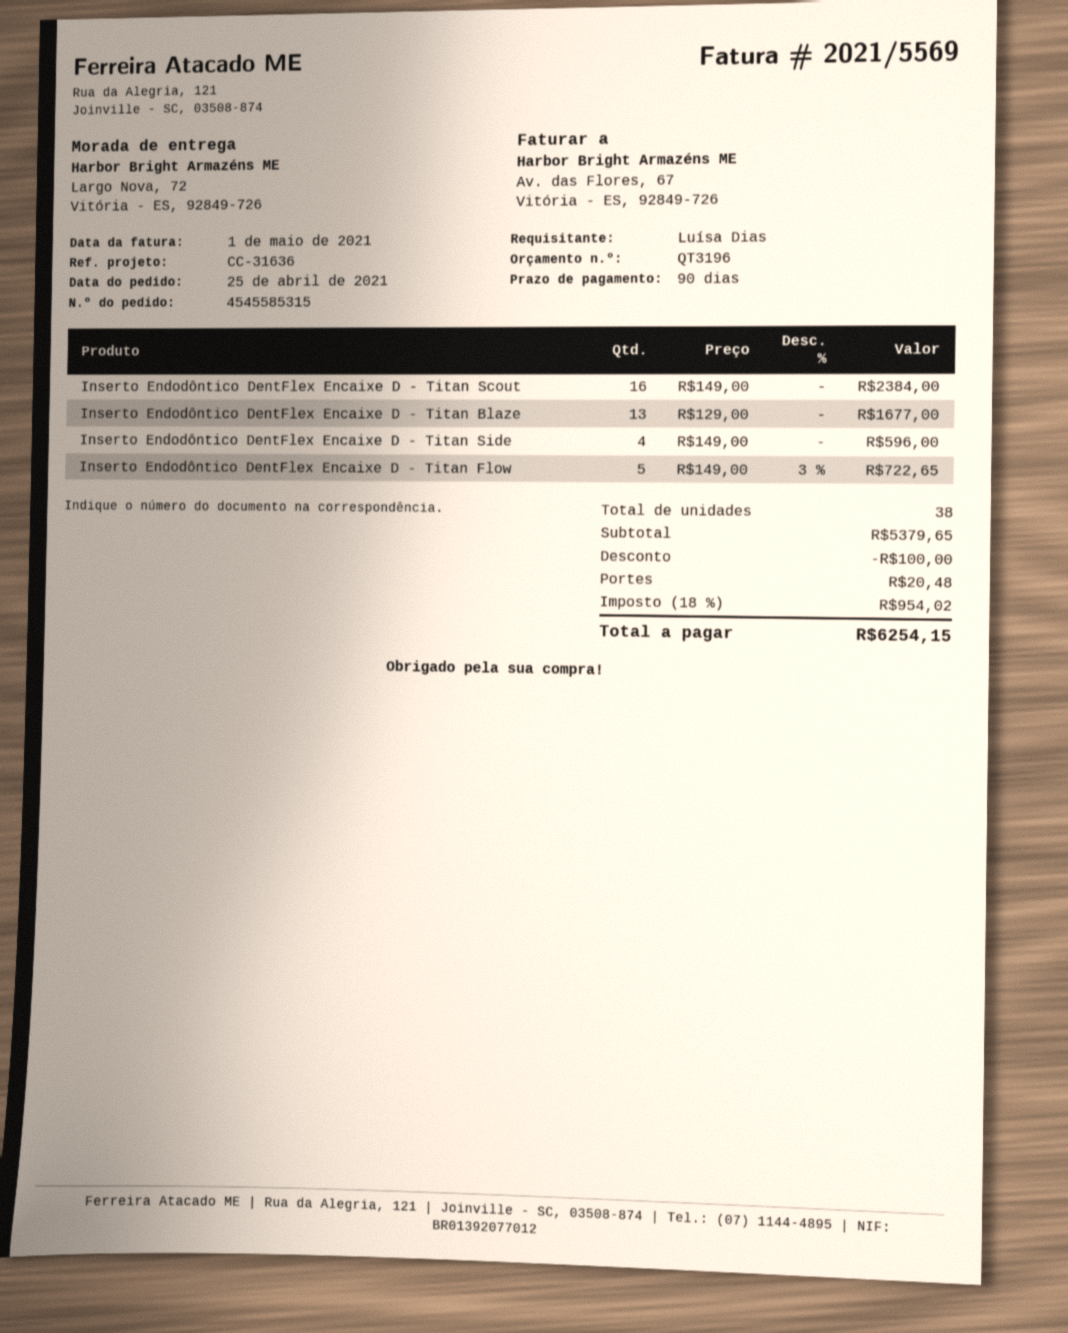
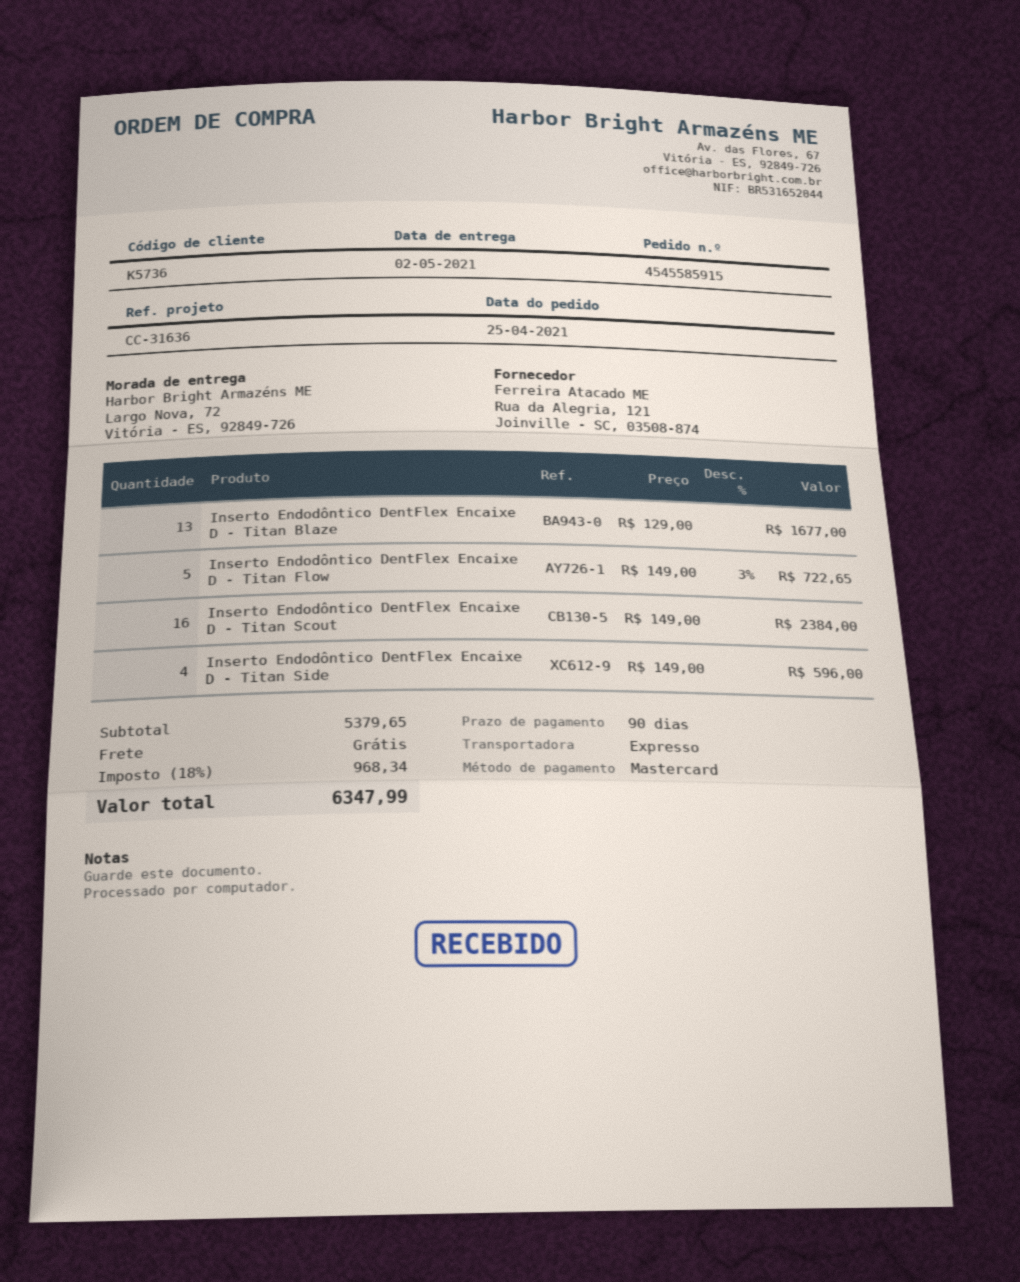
order number: 4545585315 -> 4545585915
discount: 100.00 -> none
shipping: 20.48 -> 0.00
tax: 18% = 954.02 -> 18% = 968.34
total: 6254.15 -> 6347.99

